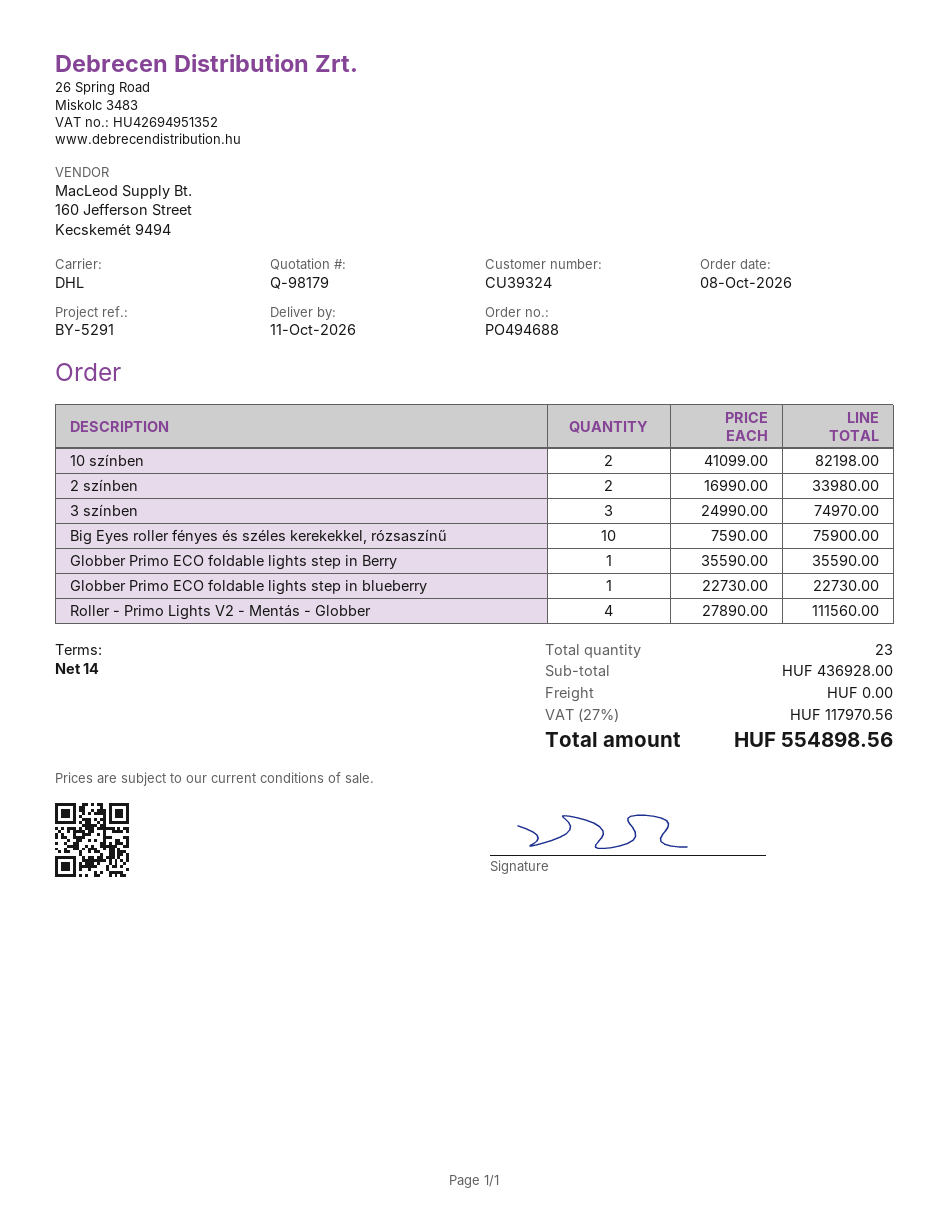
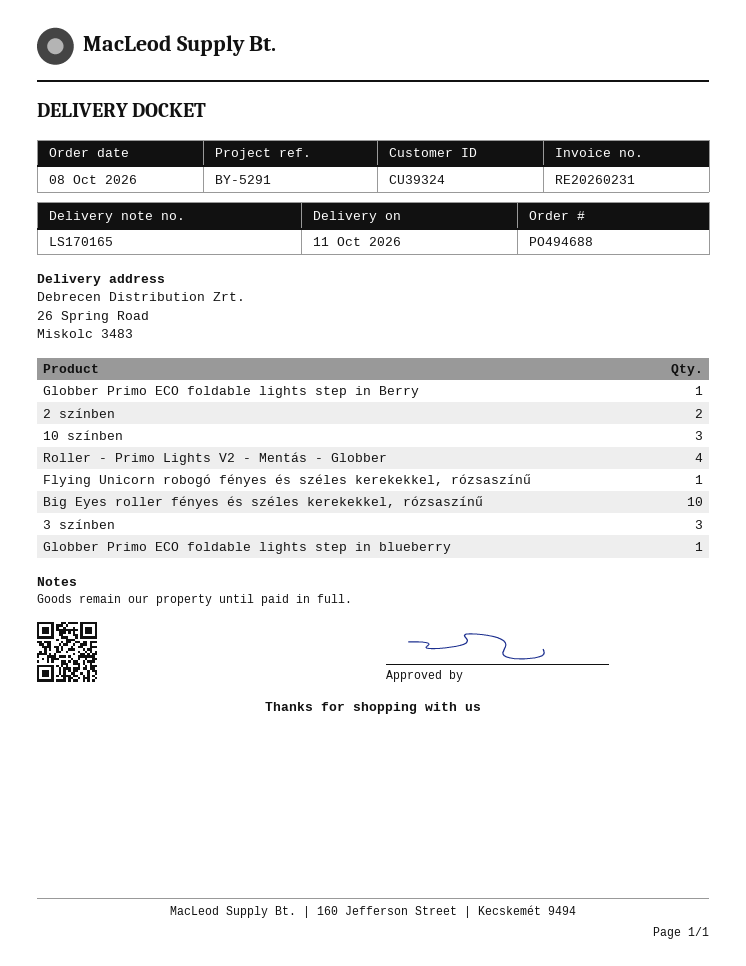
10 színben: 2 -> 3
Flying Unicorn robogó fényes és széles kerekekkel, rózsaszínű: none -> 1

